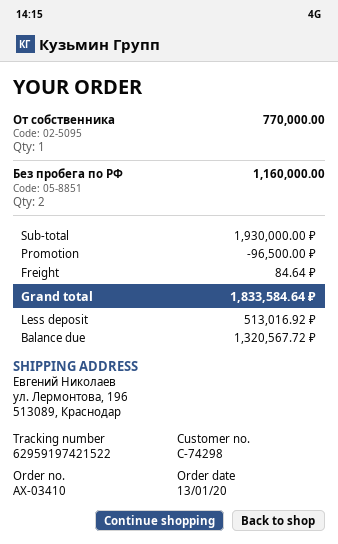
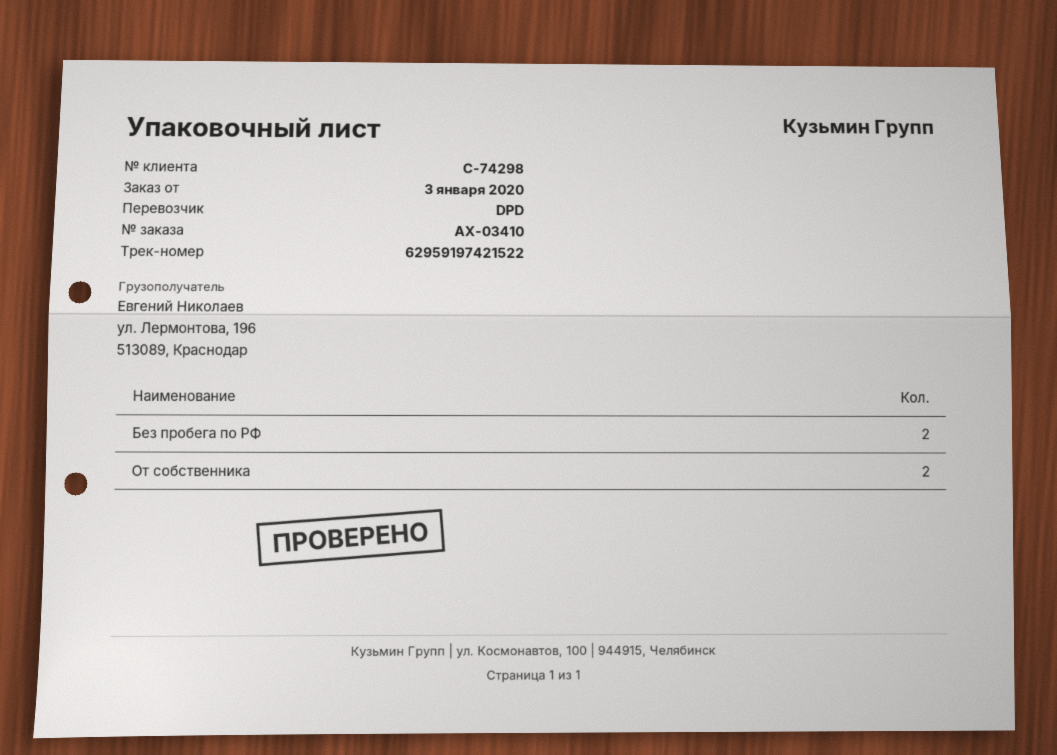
order date: 2020-01-13 -> 2020-01-03
От собственника: 1 -> 2

